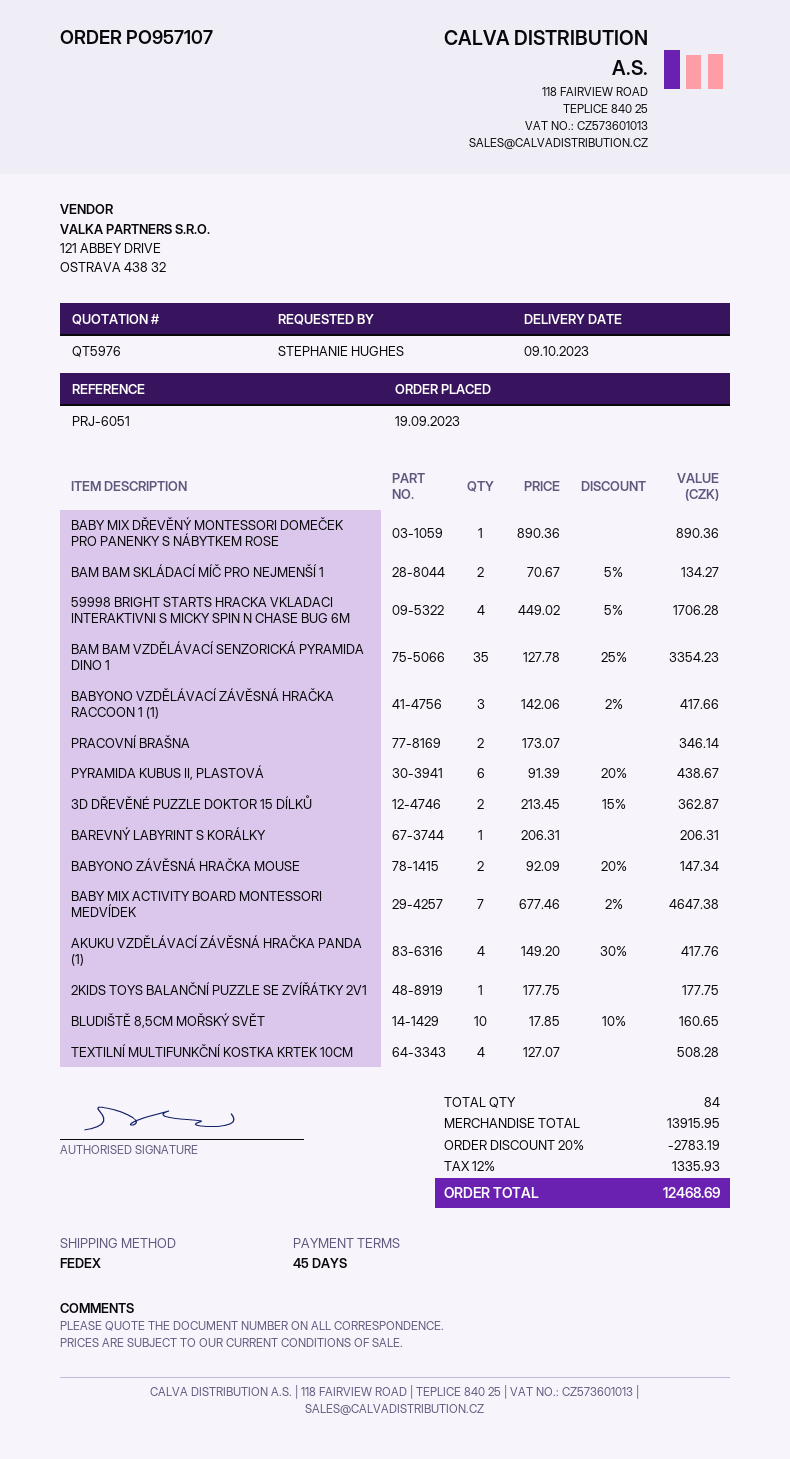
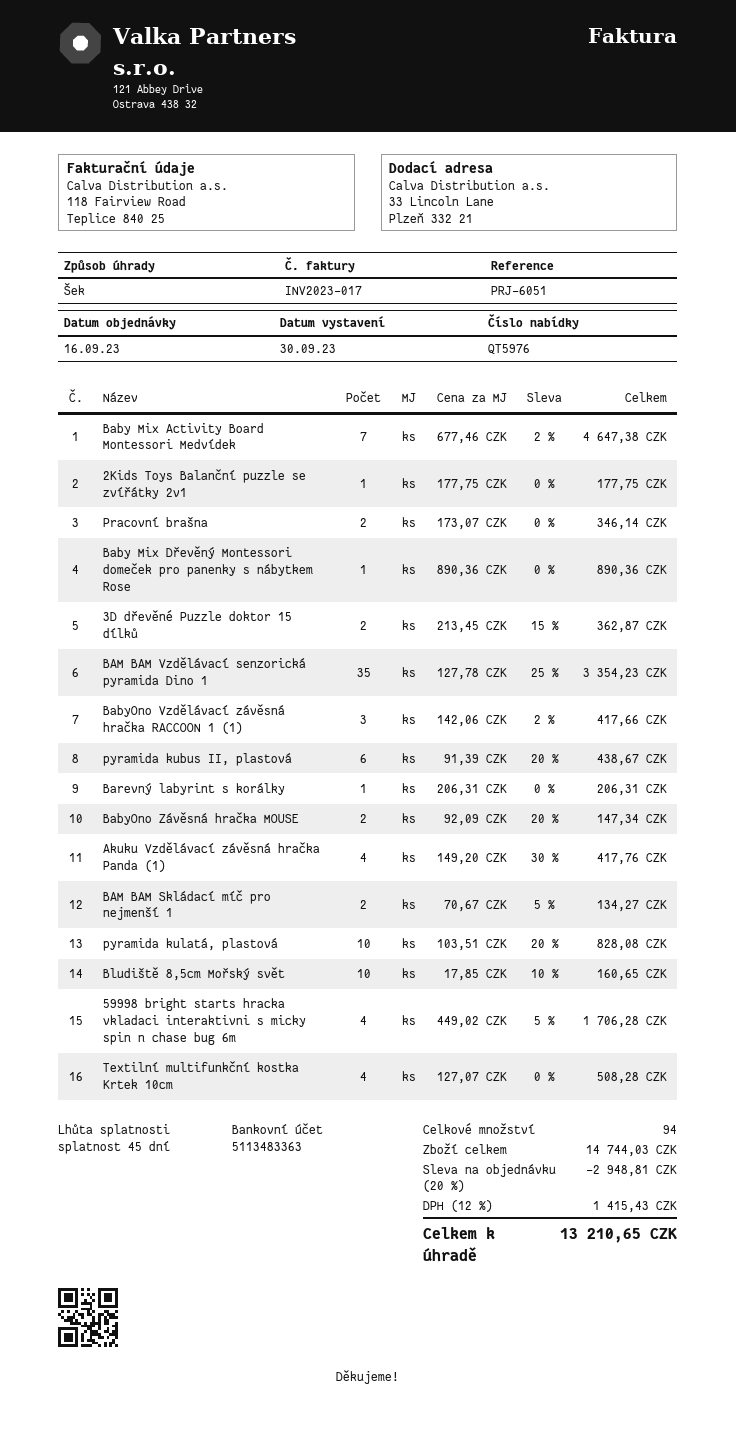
order date: 2023-09-19 -> 2023-09-16
pyramida kulatá, plastová: none -> 10 x 103.51 - 20% = 828.08
total quantity: 84 -> 94
subtotal: 13915.95 -> 14744.03
discount: 20% = 2783.19 -> 20% = 2948.81
tax: 12% = 1335.93 -> 12% = 1415.43
total: 12468.69 -> 13210.65

